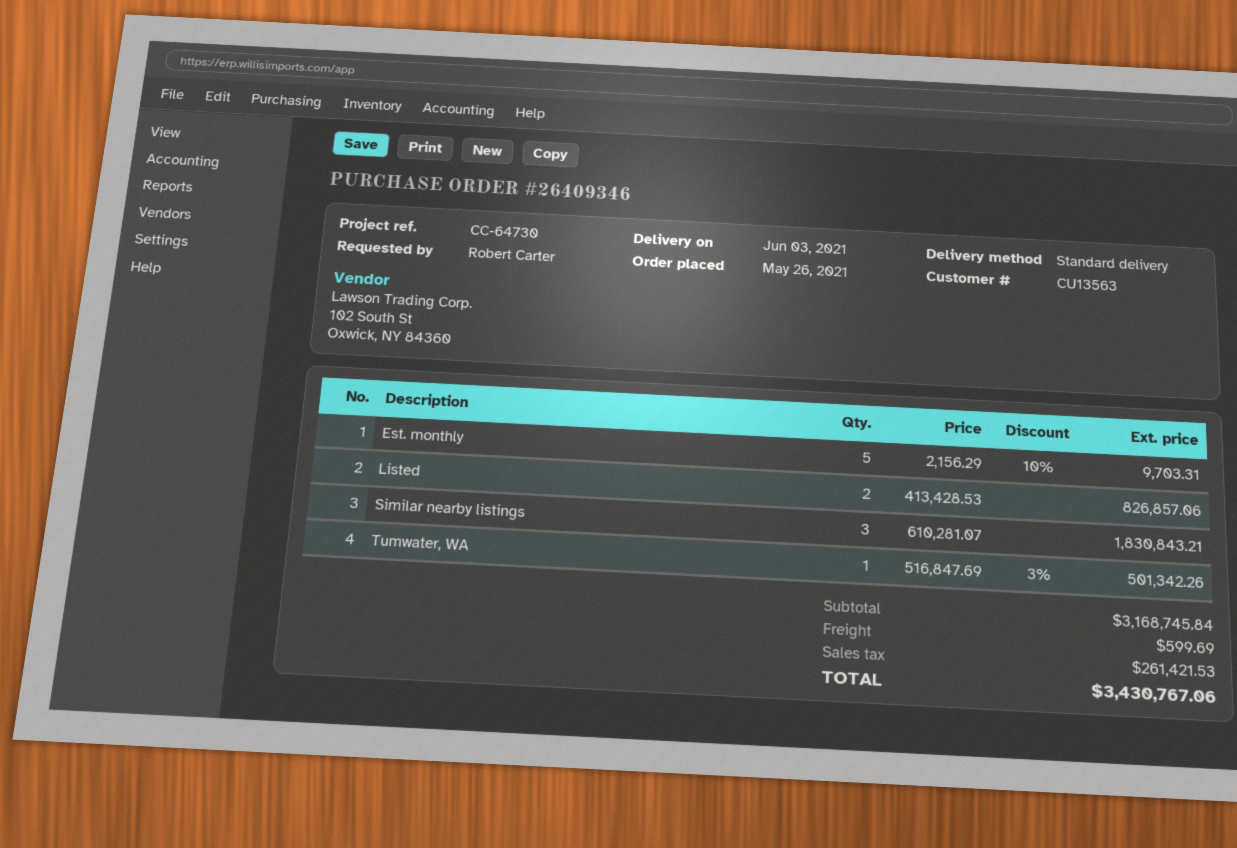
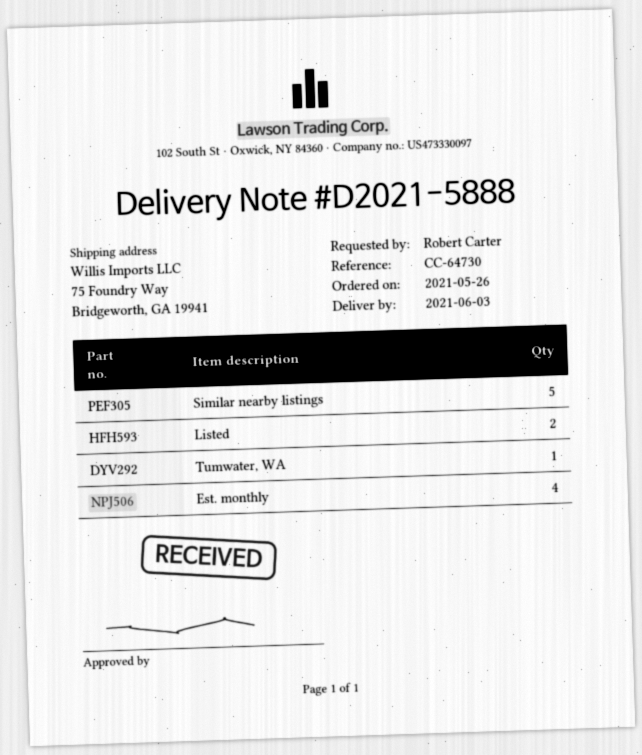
Est. monthly: 5 -> 4
Similar nearby listings: 3 -> 5

